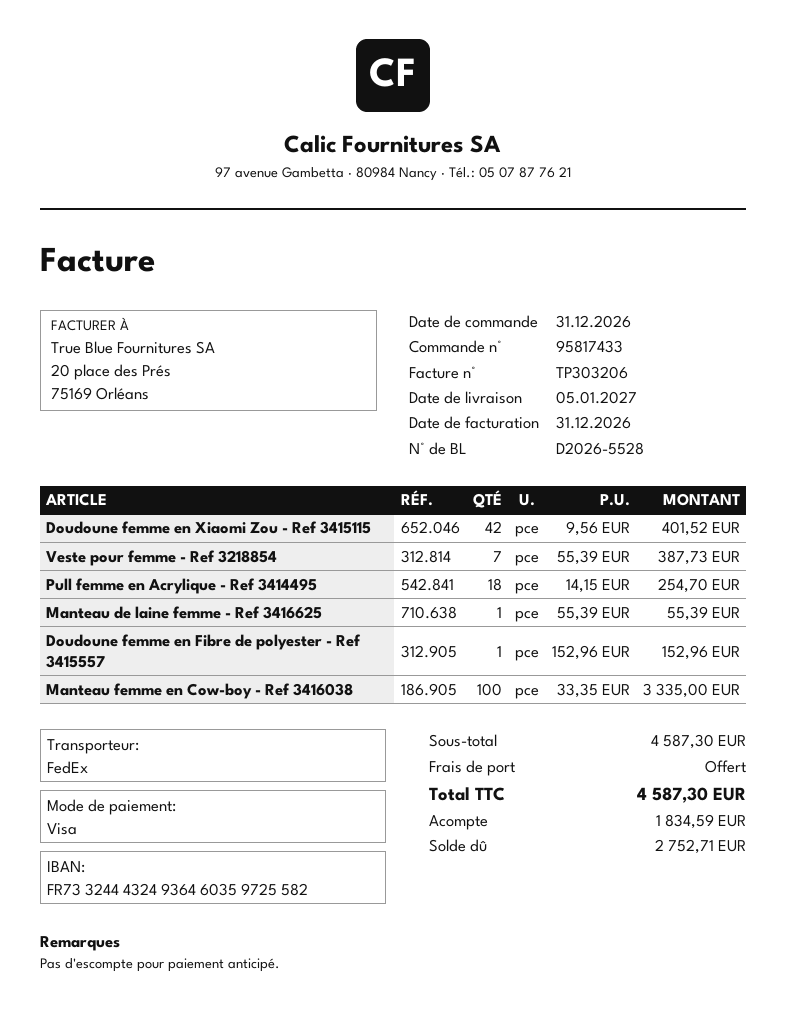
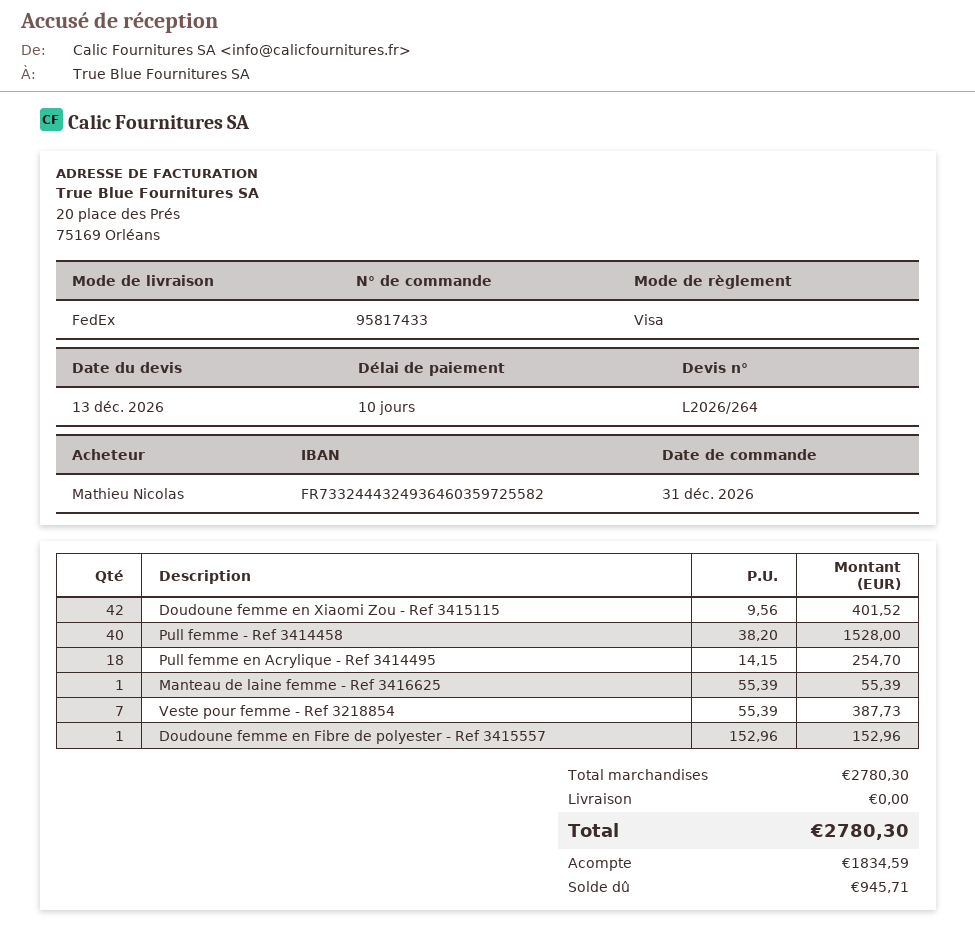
Manteau femme en Cow-boy - Ref 3416038: 100 x 33.35 = 3335.00 -> none
Pull femme - Ref 3414458: none -> 40 x 38.20 = 1528.00
subtotal: 4587.30 -> 2780.30
total: 4587.30 -> 2780.30
balance: 2752.71 -> 945.71

